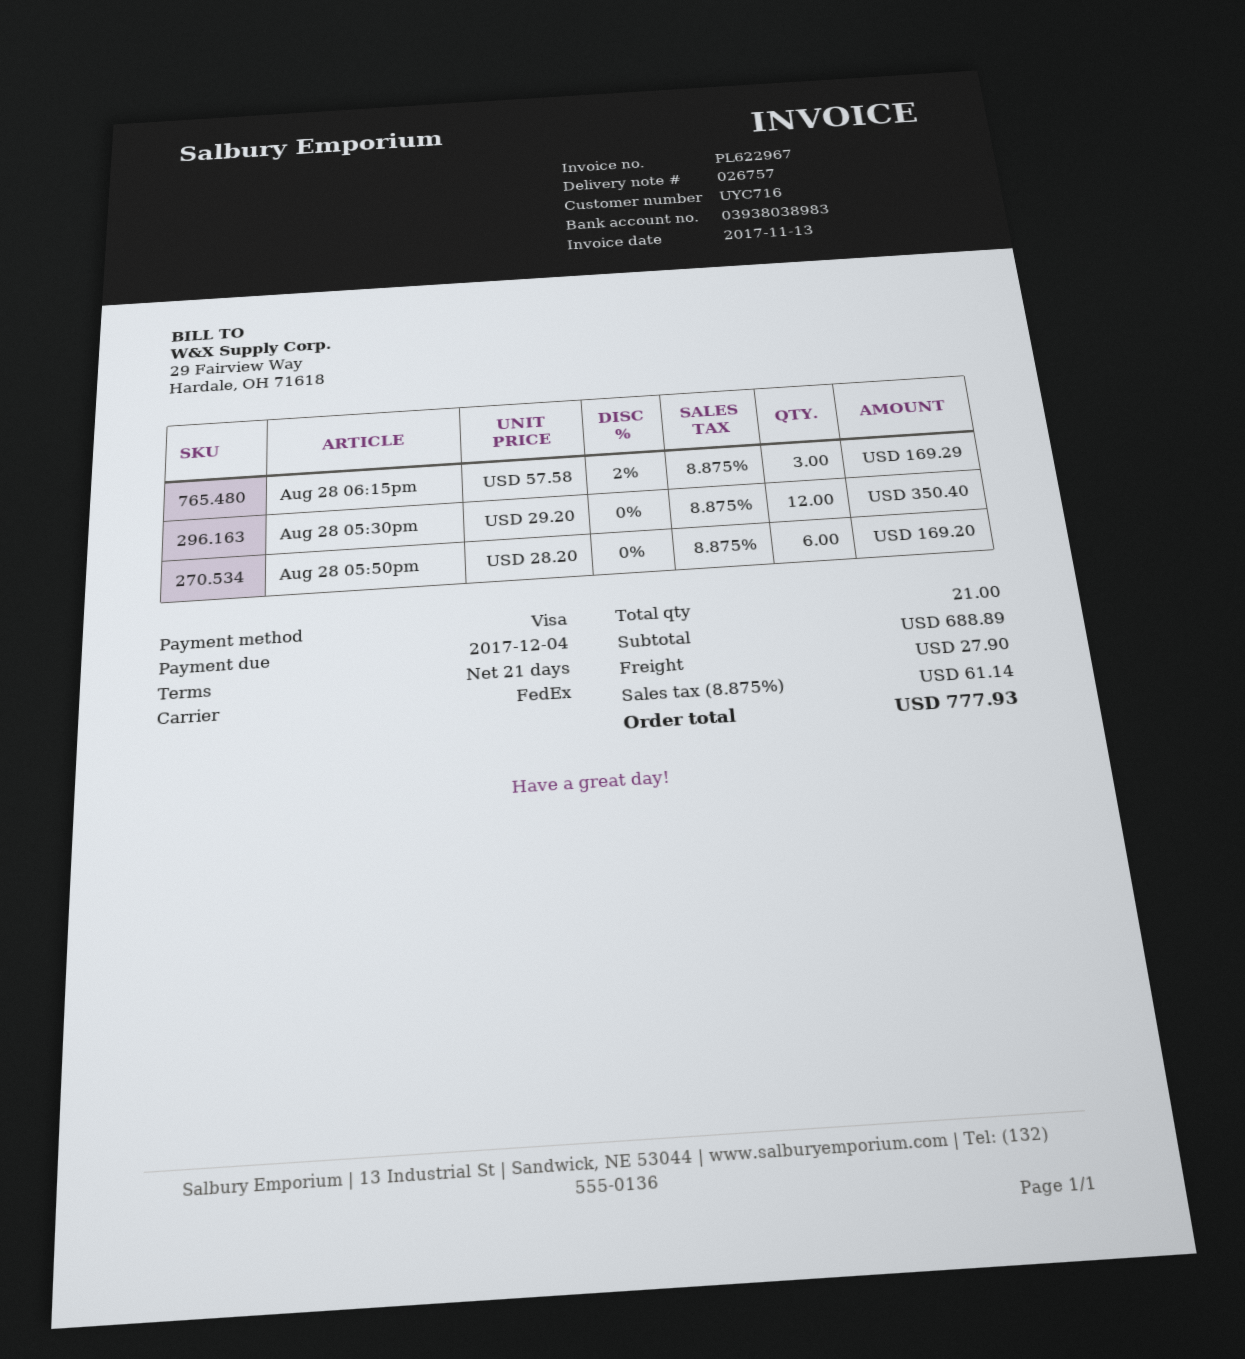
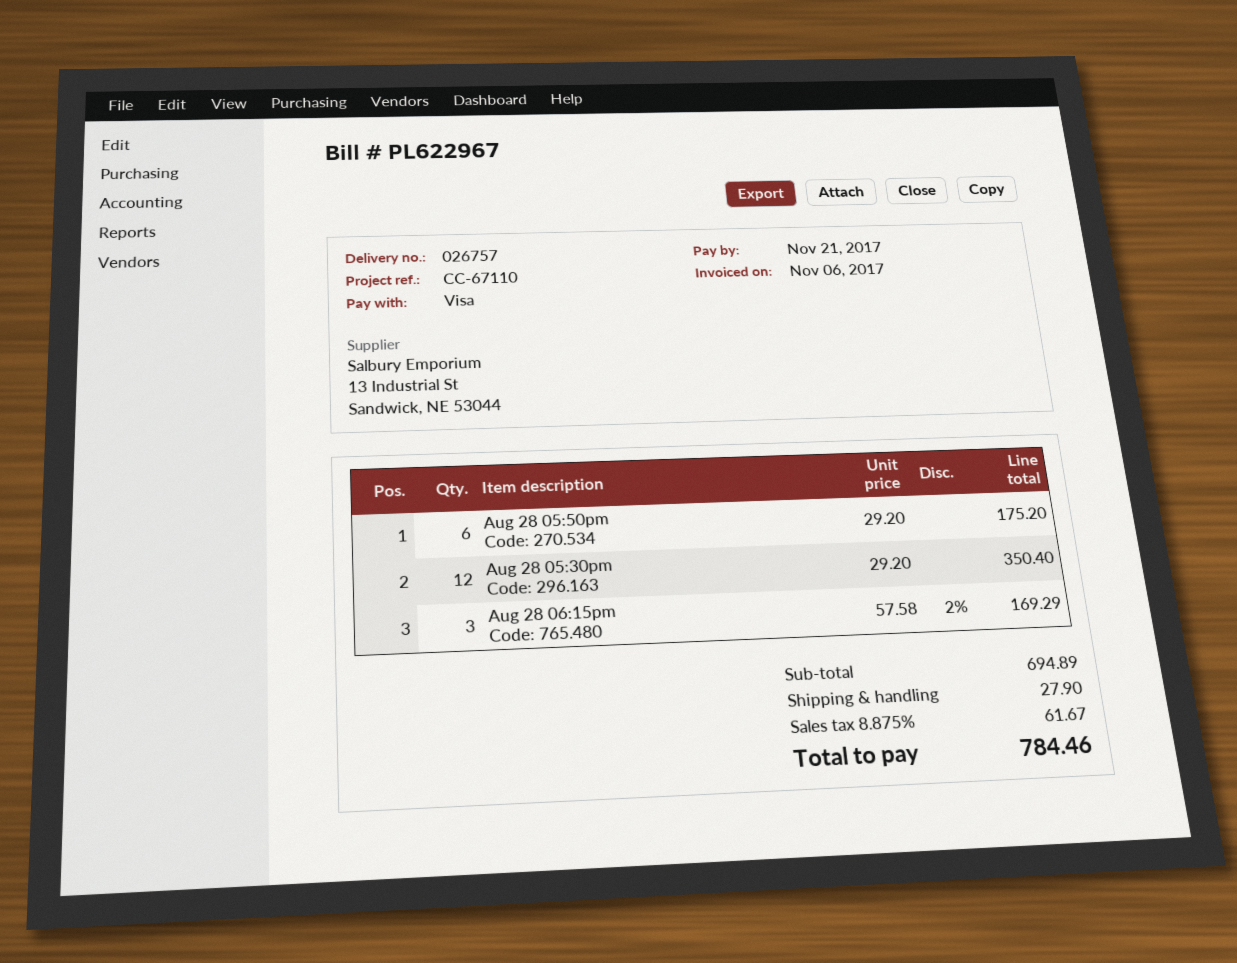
invoice date: 2017-11-13 -> 2017-11-06
due date: 2017-12-04 -> 2017-11-21
Aug 28 05:50pm: 6 x 28.20 = 169.20 -> 6 x 29.20 = 175.20
subtotal: 688.89 -> 694.89
tax: 8.875% = 61.14 -> 8.875% = 61.67
total: 777.93 -> 784.46

